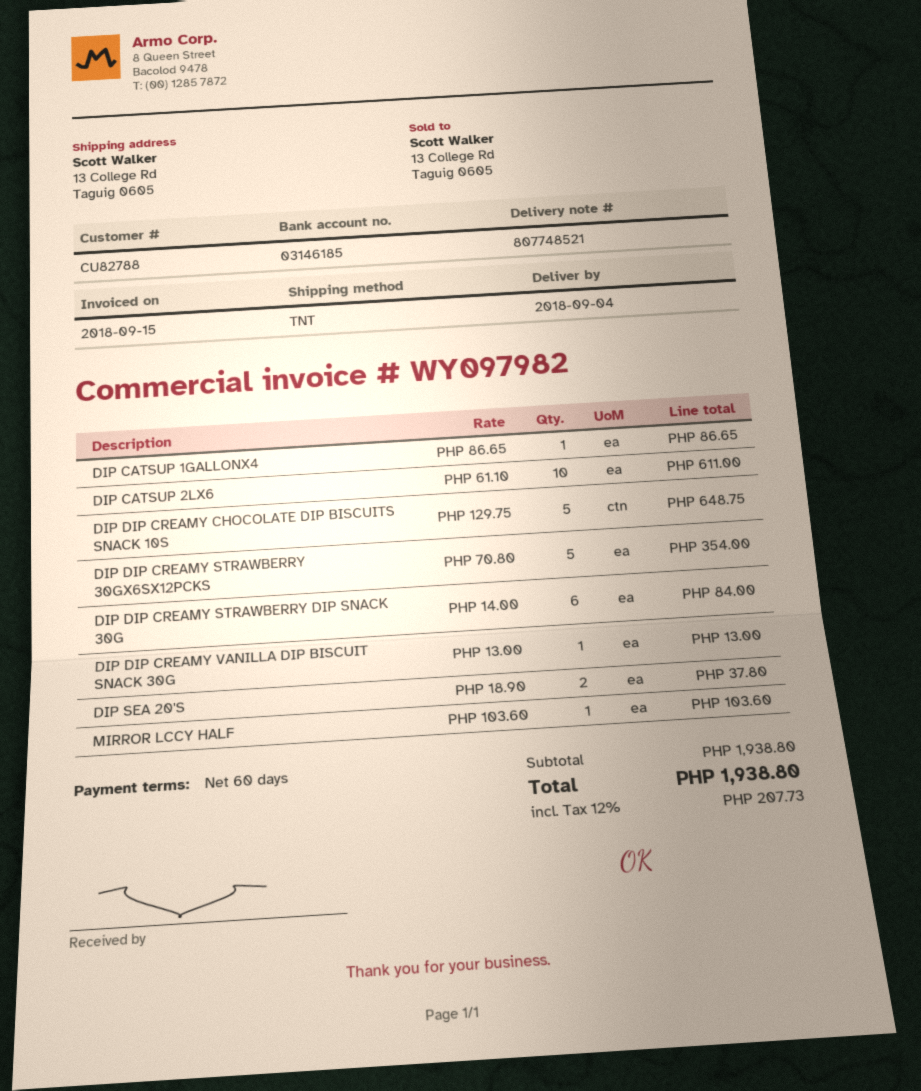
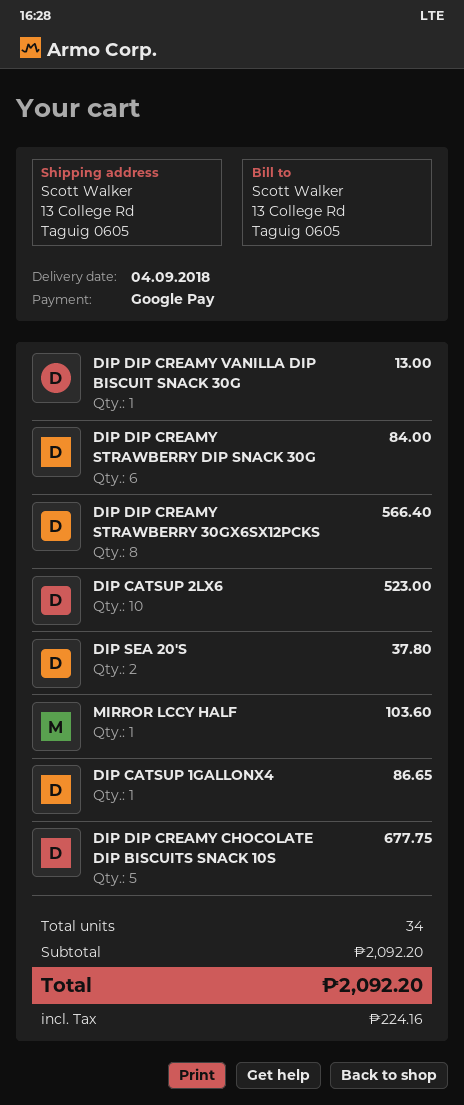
DIP CATSUP 2LX6: 10 for 611.00 -> 10 for 523.00
DIP DIP CREAMY CHOCOLATE DIP BISCUITS SNACK 10S: 5 for 648.75 -> 5 for 677.75
DIP DIP CREAMY STRAWBERRY 30GX6SX12PCKS: 5 for 354.00 -> 8 for 566.40
subtotal: 1938.80 -> 2092.20
tax: 207.73 -> 224.16
total: 1938.80 -> 2092.20

